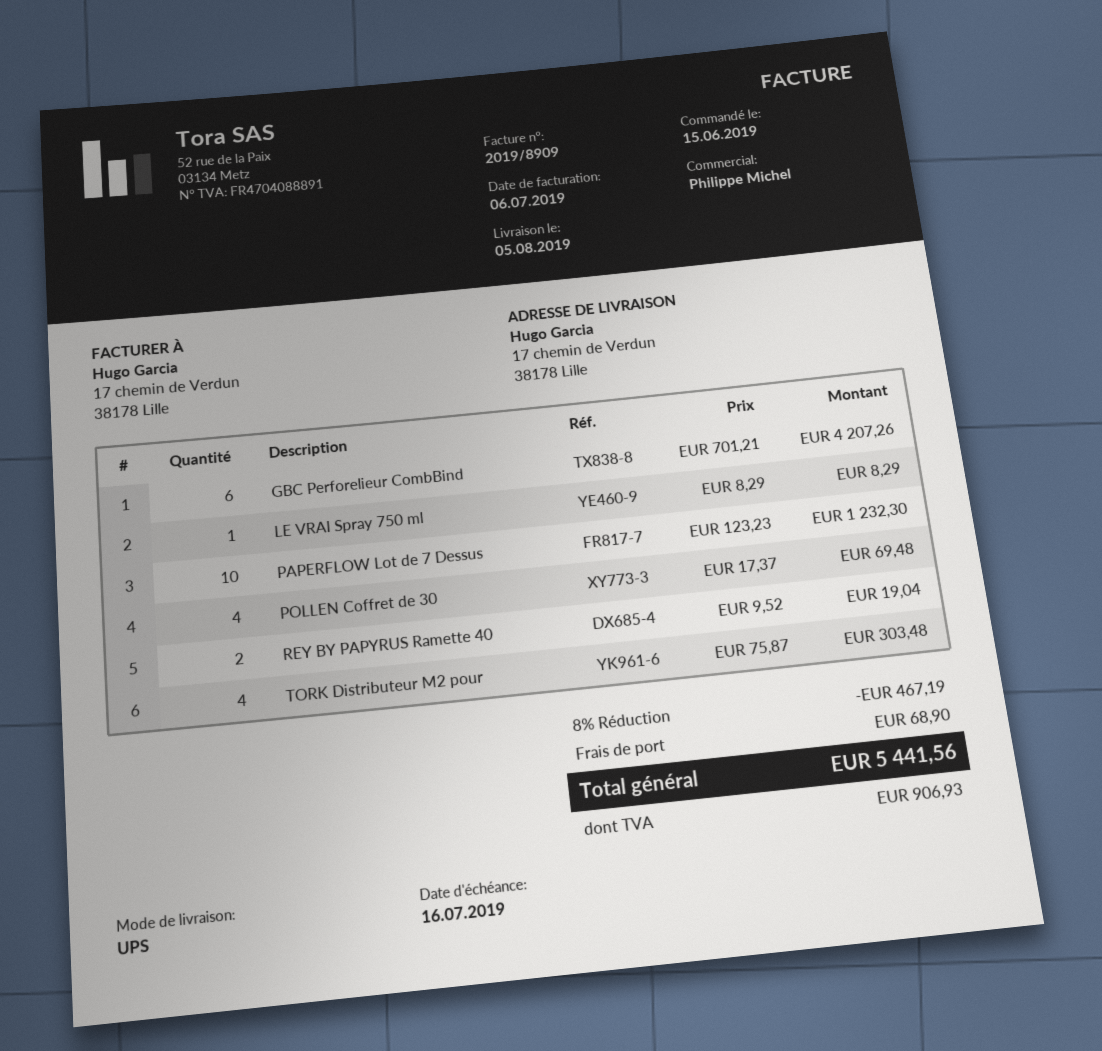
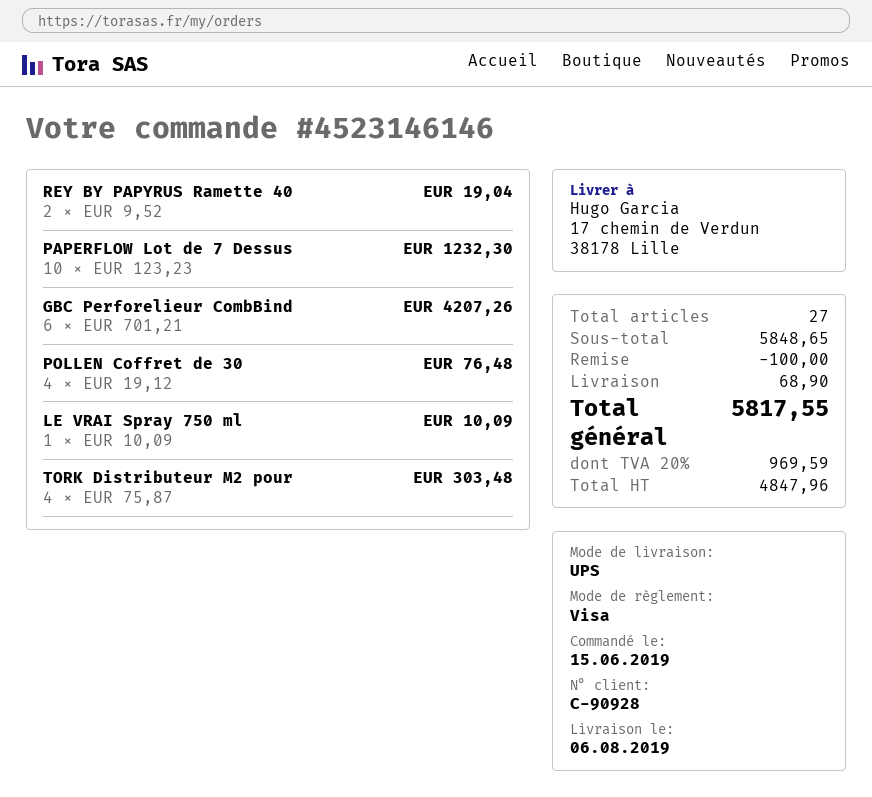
delivery date: 2019-08-05 -> 2019-08-06
LE VRAI Spray 750 ml: 1 x 8.29 = 8.29 -> 1 x 10.09 = 10.09
POLLEN Coffret de 30: 4 x 17.37 = 69.48 -> 4 x 19.12 = 76.48
discount: 467.19 -> 100.00
tax: 906.93 -> 969.59
total: 5441.56 -> 5817.55

